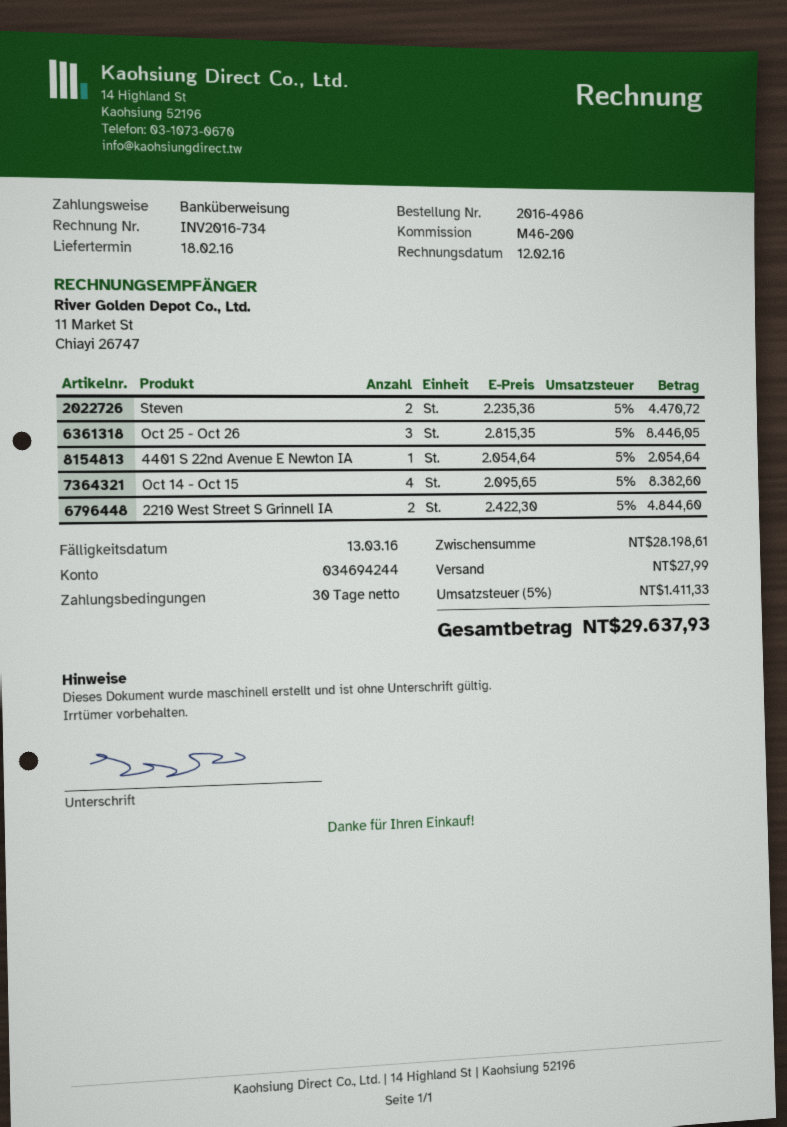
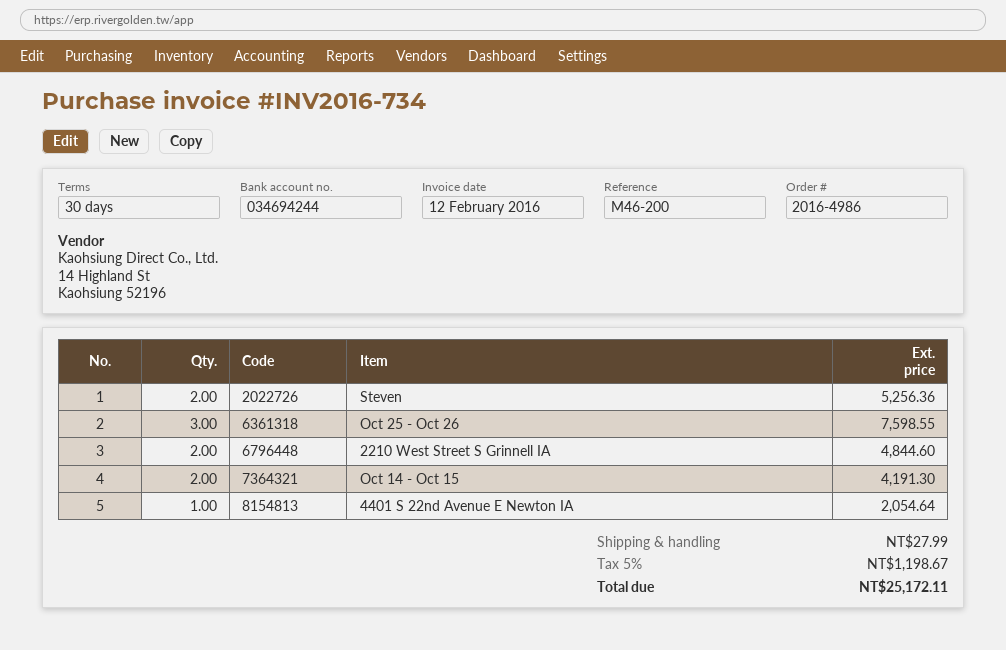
Steven: 2 for 4470.72 -> 2 for 5256.36
Oct 25 - Oct 26: 3 for 8446.05 -> 3 for 7598.55
Oct 14 - Oct 15: 4 for 8382.60 -> 2 for 4191.30
tax: 5% = 1411.33 -> 5% = 1198.67
total: 29637.93 -> 25172.11

